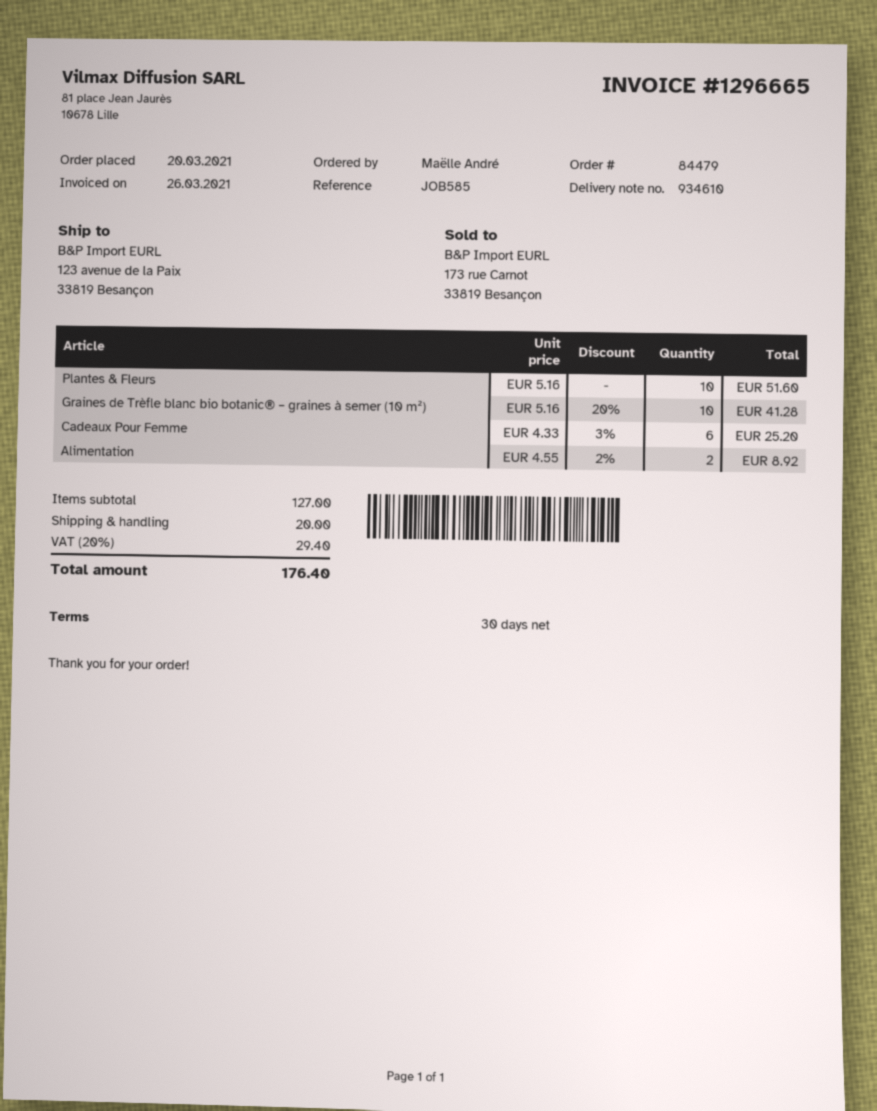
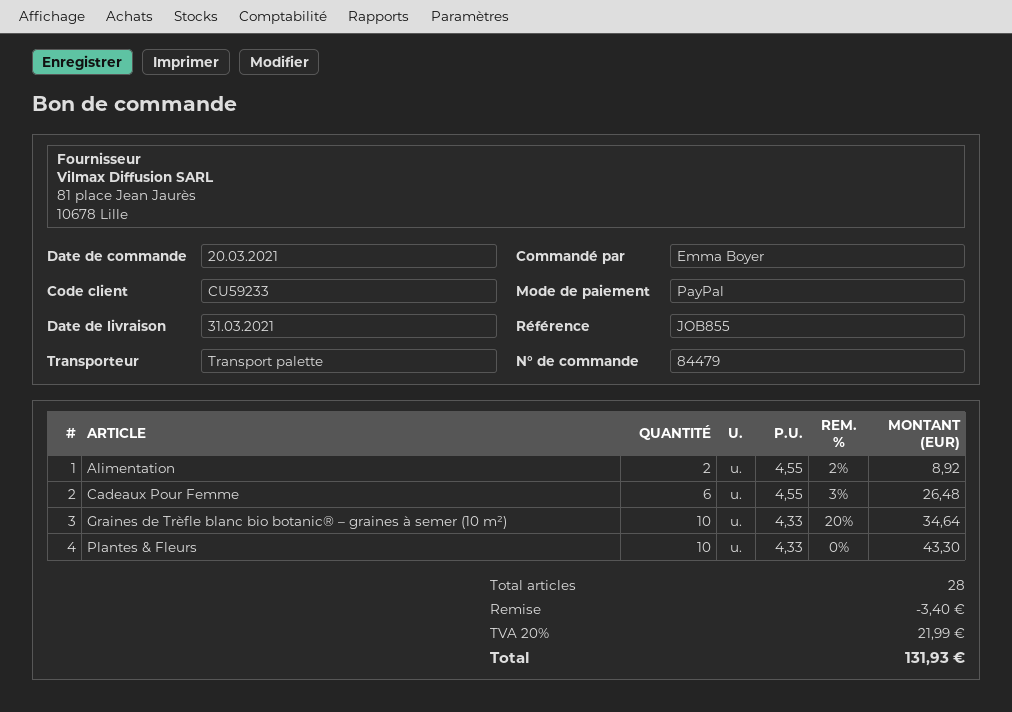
reference: JOB585 -> JOB855
ordered by: Maëlle André -> Emma Boyer
Plantes & Fleurs: 10 x 5.16 = 51.60 -> 10 x 4.33 = 43.30
Graines de Trèfle blanc bio botanic® – graines à semer (10 m²): 10 x 5.16 - 20% = 41.28 -> 10 x 4.33 - 20% = 34.64
Cadeaux Pour Femme: 6 x 4.33 - 3% = 25.20 -> 6 x 4.55 - 3% = 26.48
discount: none -> 3.40
shipping: 20.00 -> none
tax: 20% = 29.40 -> 20% = 21.99
total: 176.40 -> 131.93

